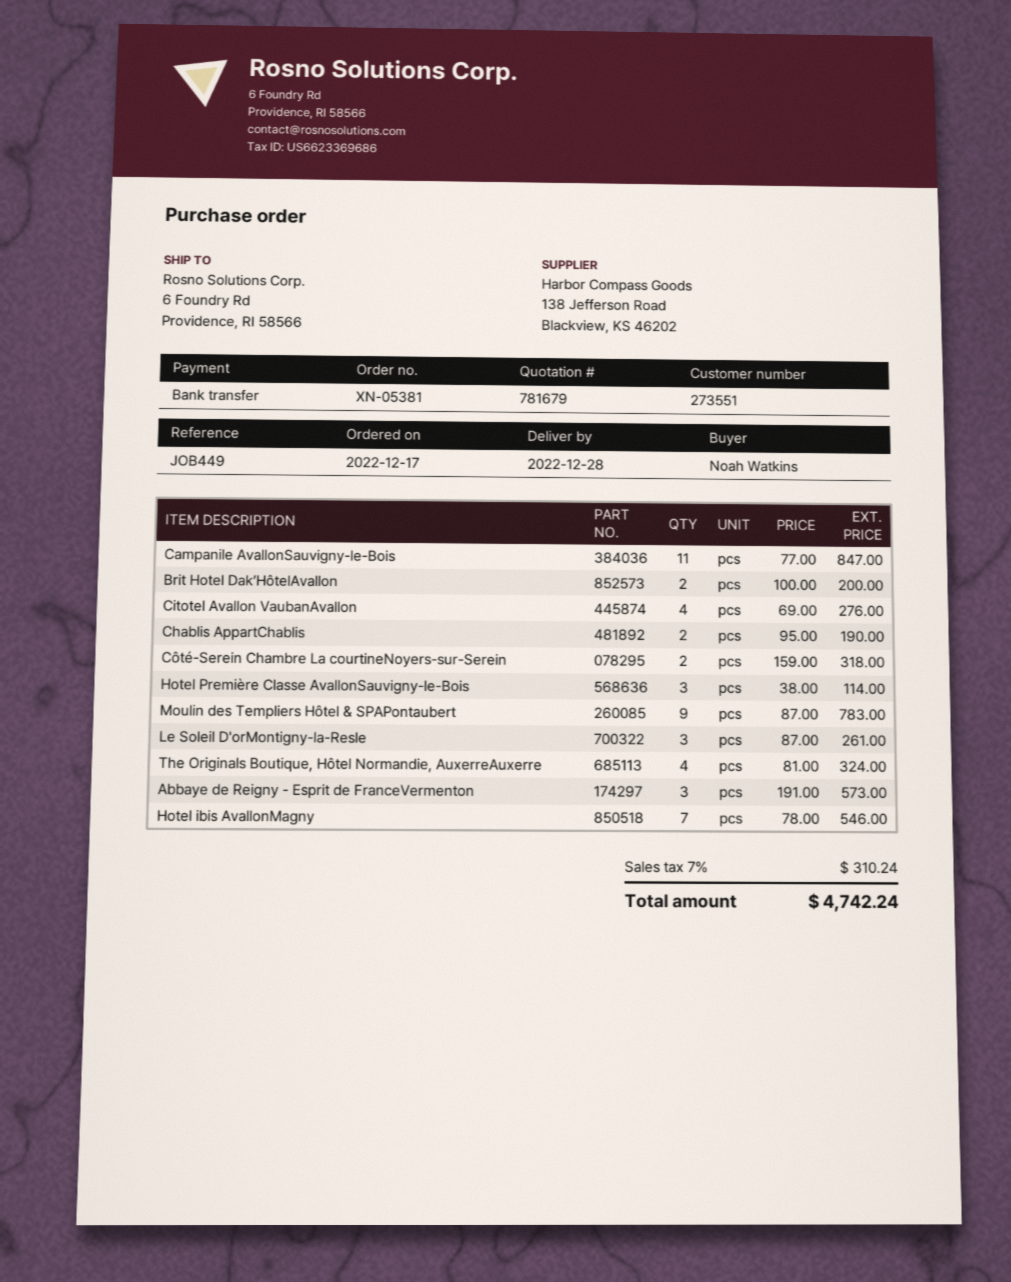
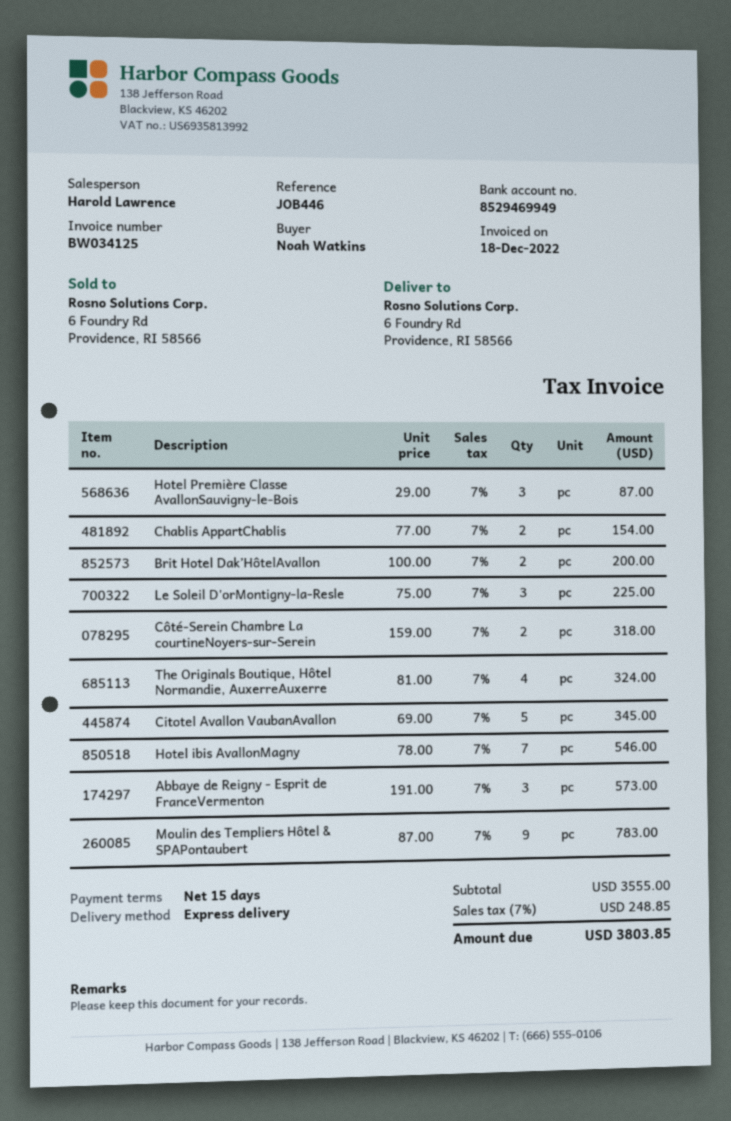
reference: JOB449 -> JOB446
Campanile AvallonSauvigny-le-Bois: 11 x 77.00 = 847.00 -> none
Citotel Avallon VaubanAvallon: 4 x 69.00 = 276.00 -> 5 x 69.00 = 345.00
Chablis AppartChablis: 2 x 95.00 = 190.00 -> 2 x 77.00 = 154.00
Hotel Première Classe AvallonSauvigny-le-Bois: 3 x 38.00 = 114.00 -> 3 x 29.00 = 87.00
Le Soleil D'orMontigny-la-Resle: 3 x 87.00 = 261.00 -> 3 x 75.00 = 225.00
tax: 7% = 310.24 -> 7% = 248.85
total: 4742.24 -> 3803.85

